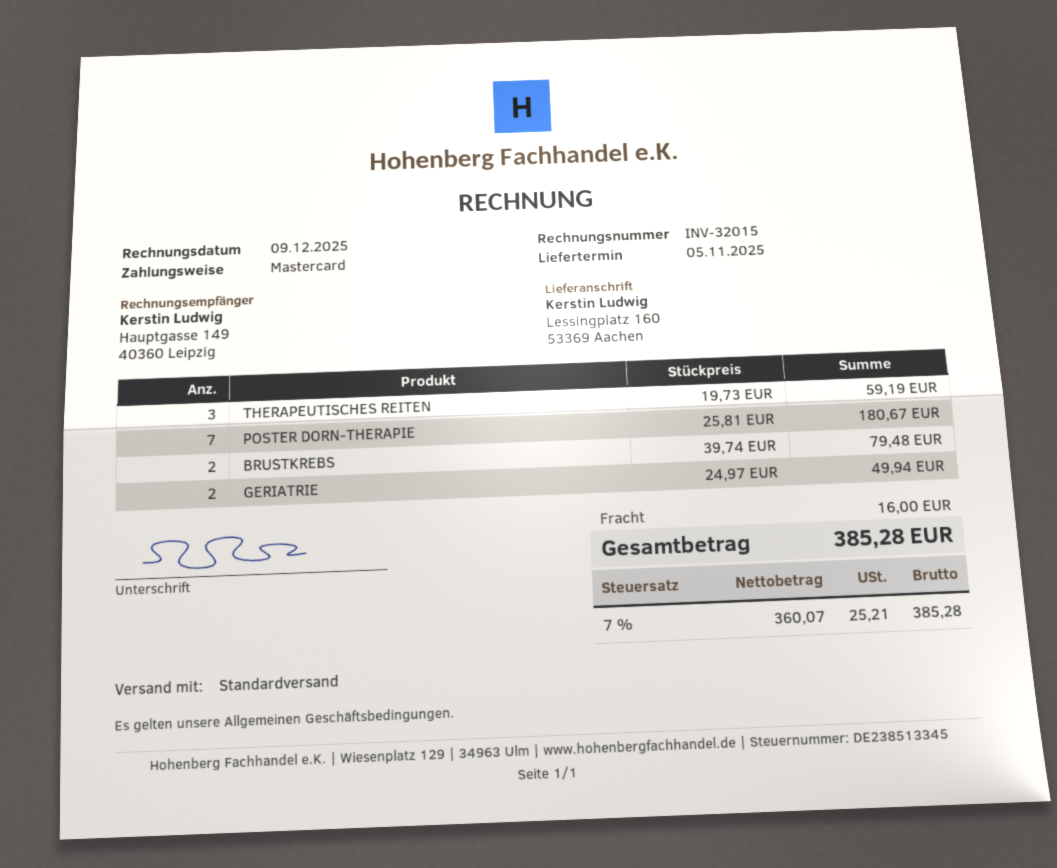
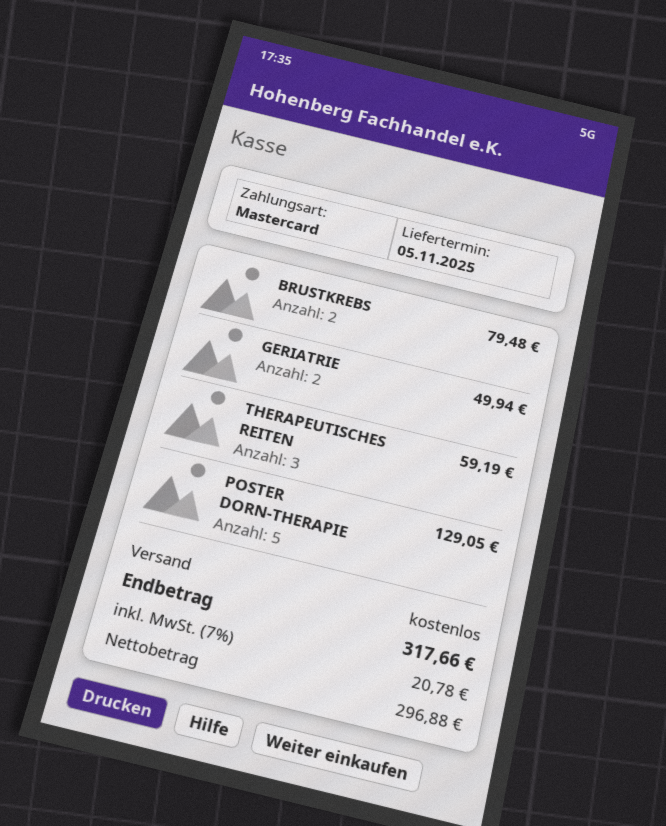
POSTER DORN-THERAPIE: 7 for 180.67 -> 5 for 129.05
shipping: 16.00 -> 0.00
net: 360.07 -> 296.88
tax: 7% = 25.21 -> 7% = 20.78
total: 385.28 -> 317.66

